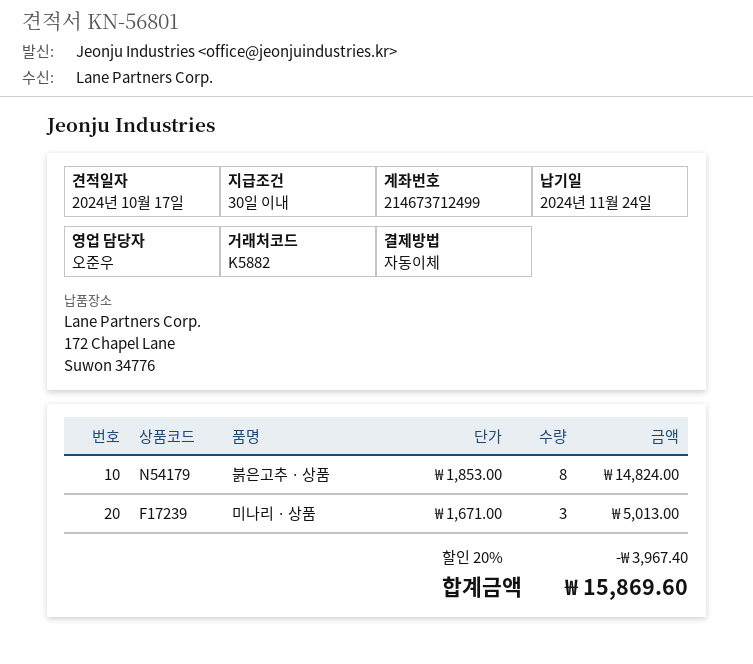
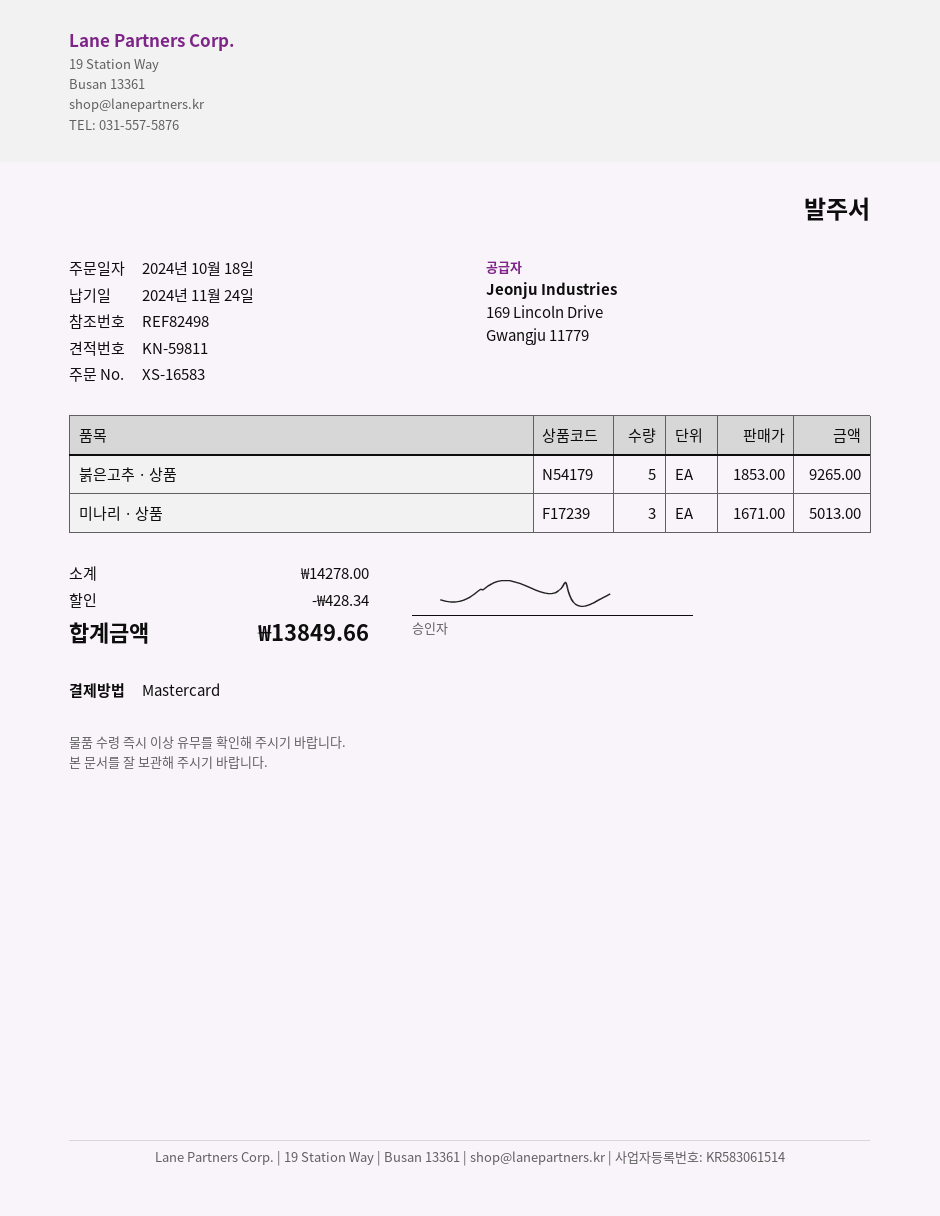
quote number: KN-56801 -> KN-59811
payment method: direct debit -> Mastercard
붉은고추 · 상품: 8 x 1853.00 = 14824.00 -> 5 x 1853.00 = 9265.00
discount: 3967.40 -> 428.34
total: 15869.60 -> 13849.66

